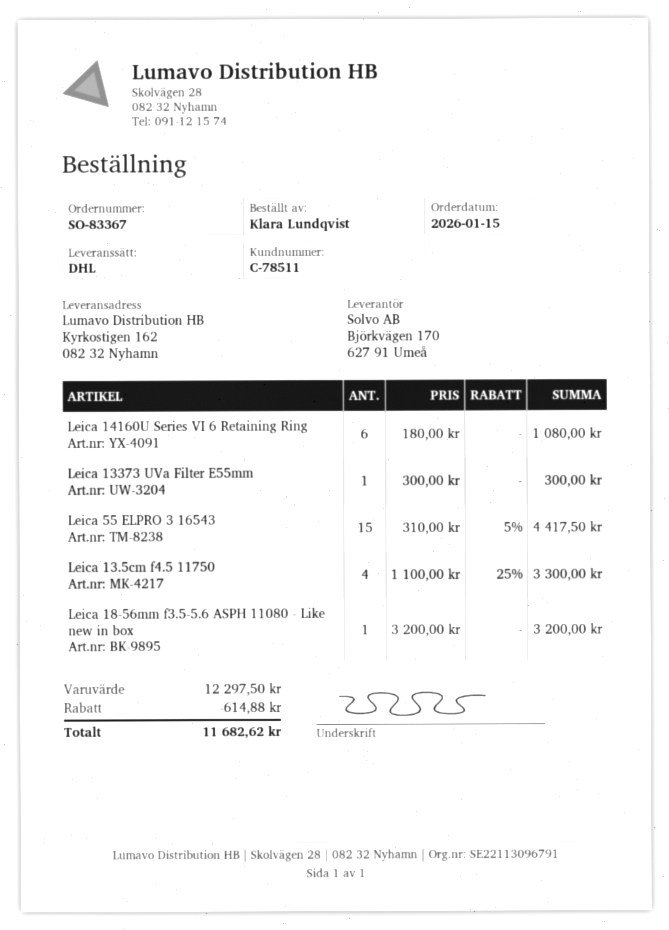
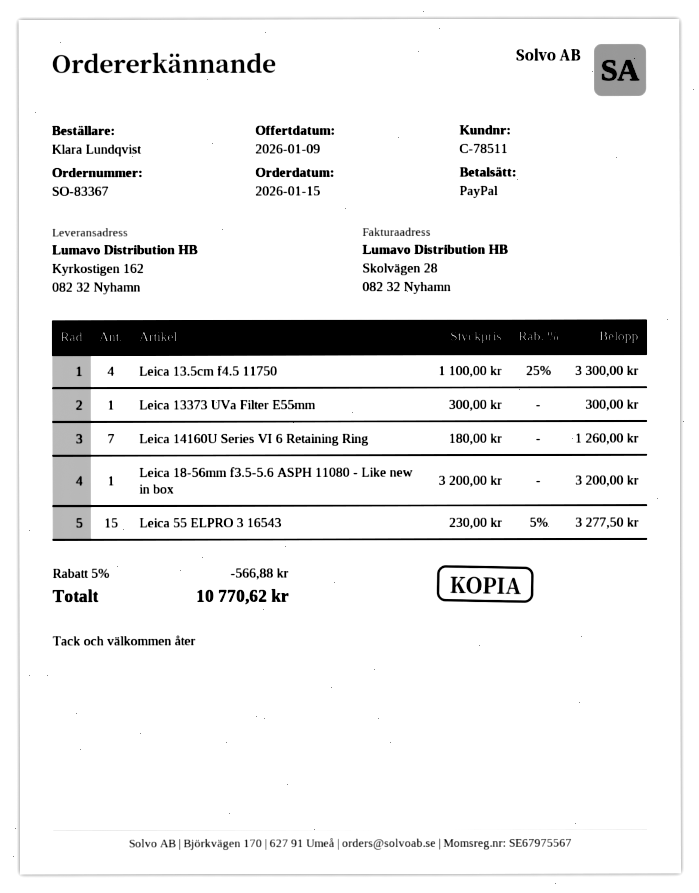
Leica 14160U Series VI 6 Retaining Ring: 6 x 180.00 = 1080.00 -> 7 x 180.00 = 1260.00
Leica 55 ELPRO 3 16543: 15 x 310.00 - 5% = 4417.50 -> 15 x 230.00 - 5% = 3277.50
discount: 614.88 -> 566.88
total: 11682.62 -> 10770.62

